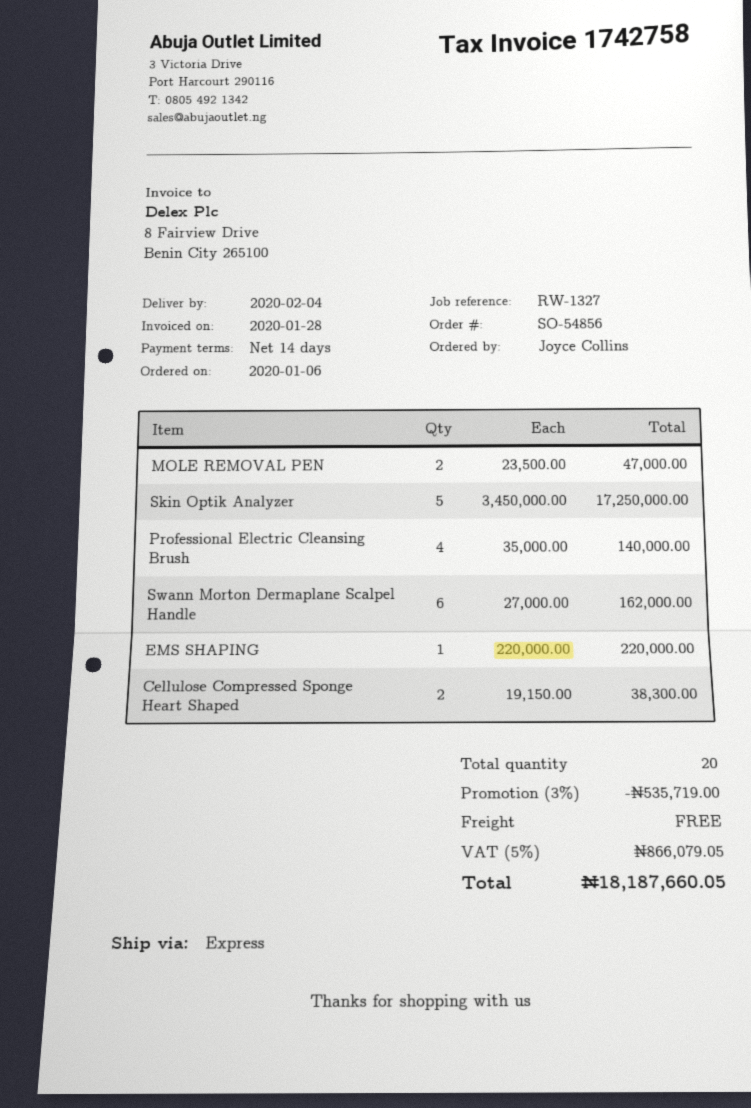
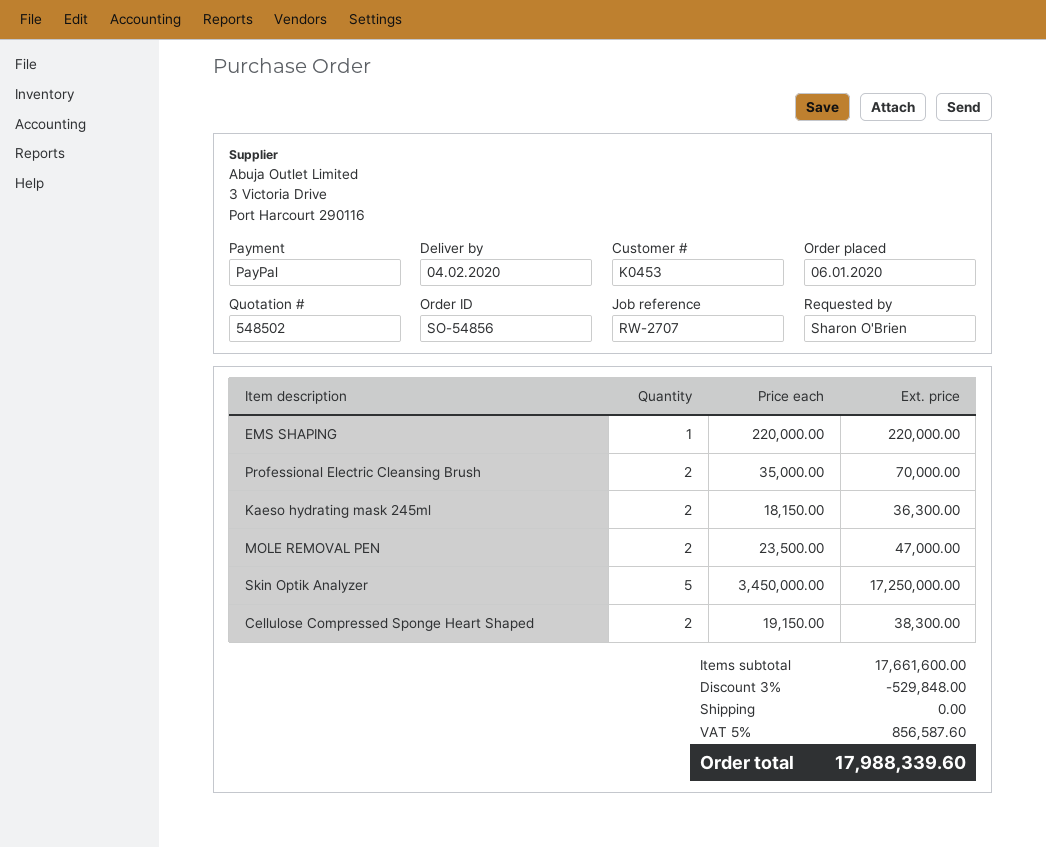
reference: RW-1327 -> RW-2707
ordered by: Joyce Collins -> Sharon O'Brien
Professional Electric Cleansing Brush: 4 x 35000.00 = 140000.00 -> 2 x 35000.00 = 70000.00
Swann Morton Dermaplane Scalpel Handle: 6 x 27000.00 = 162000.00 -> none
Kaeso hydrating mask 245ml: none -> 2 x 18150.00 = 36300.00
discount: 3% = 535719.00 -> 3% = 529848.00
tax: 5% = 866079.05 -> 5% = 856587.60
total: 18187660.05 -> 17988339.60

